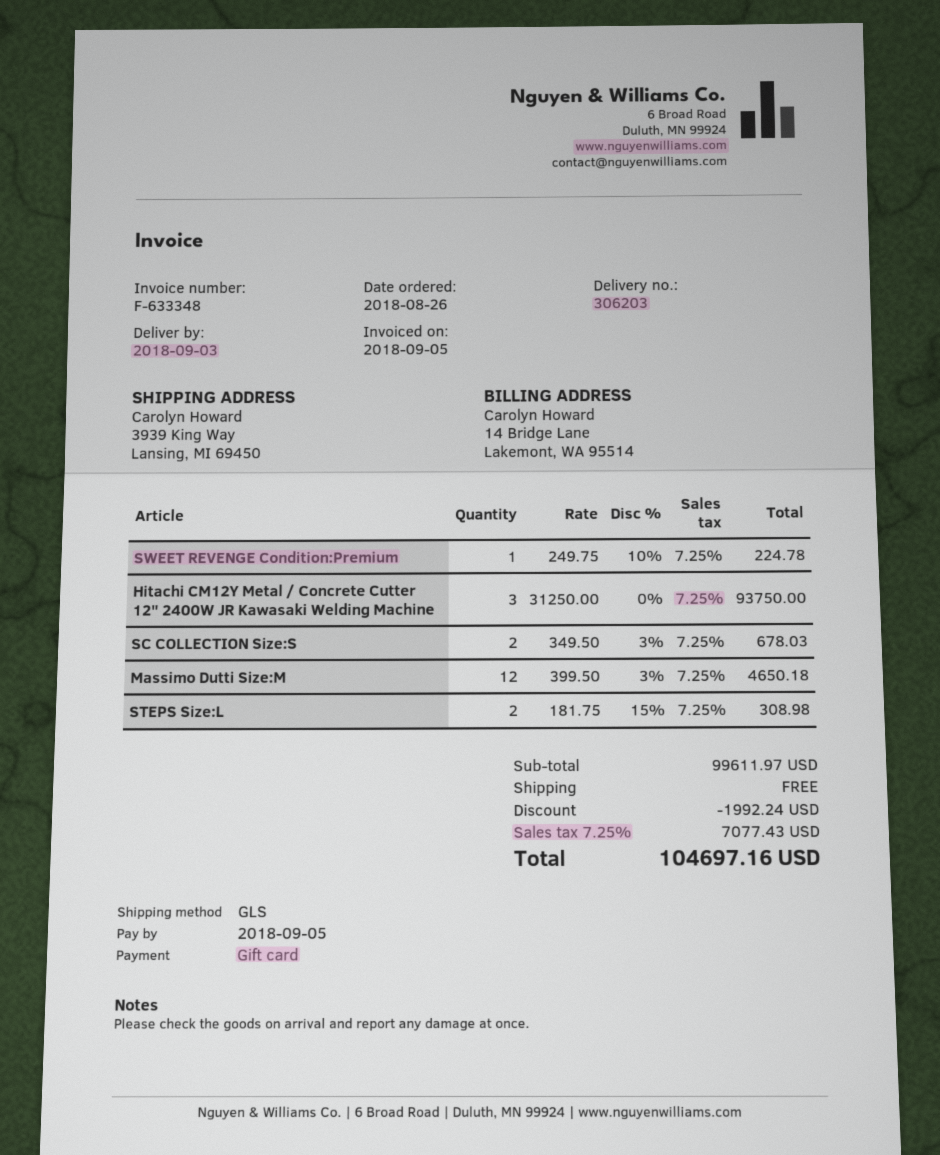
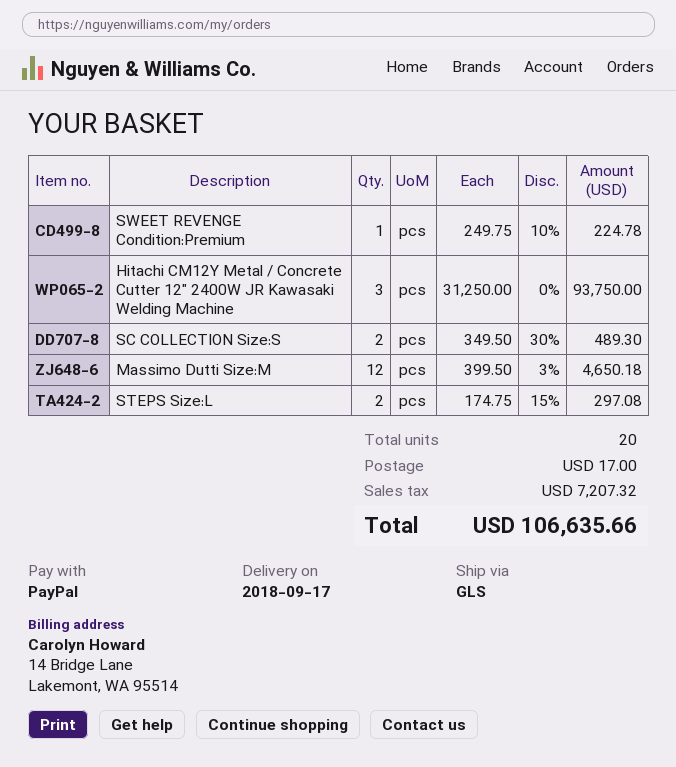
delivery date: 2018-09-03 -> 2018-09-17
payment method: gift card -> PayPal
SC COLLECTION Size:S: 2 x 349.50 - 3% = 678.03 -> 2 x 349.50 - 30% = 489.30
STEPS Size:L: 2 x 181.75 - 15% = 308.98 -> 2 x 174.75 - 15% = 297.08
discount: 1992.24 -> none
shipping: 0.00 -> 17.00
tax: 7077.43 -> 7207.32
total: 104697.16 -> 106635.66

